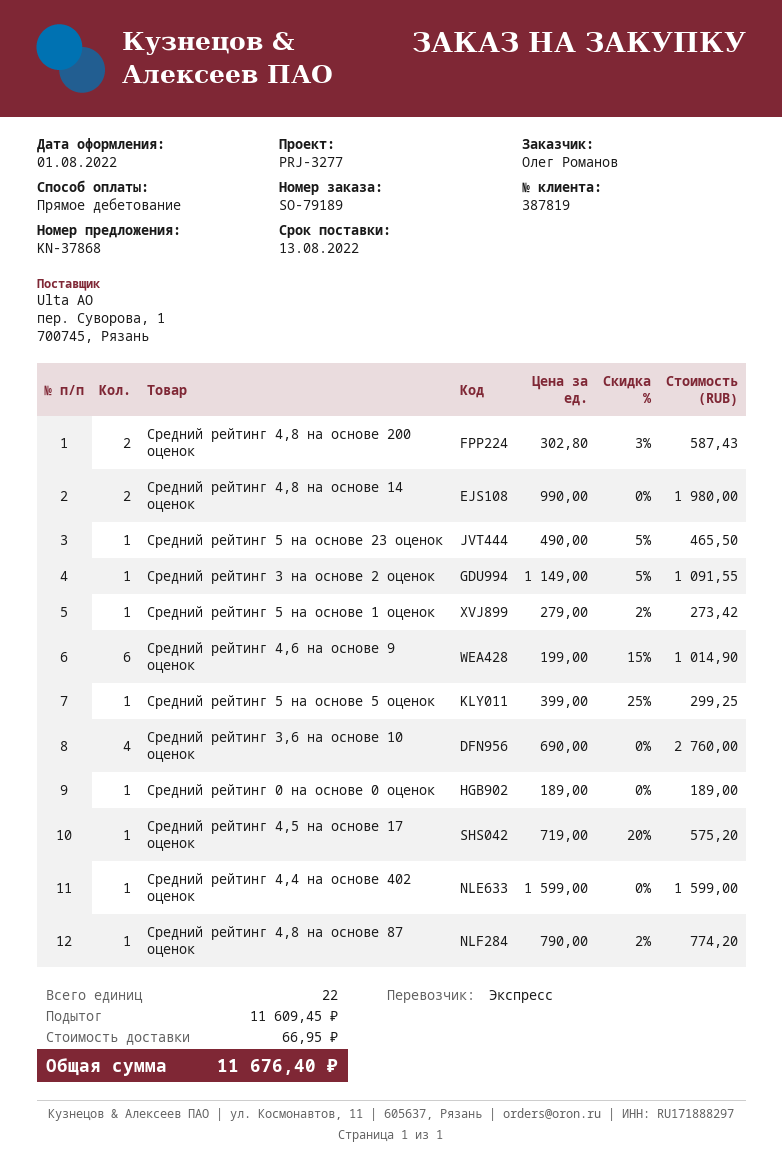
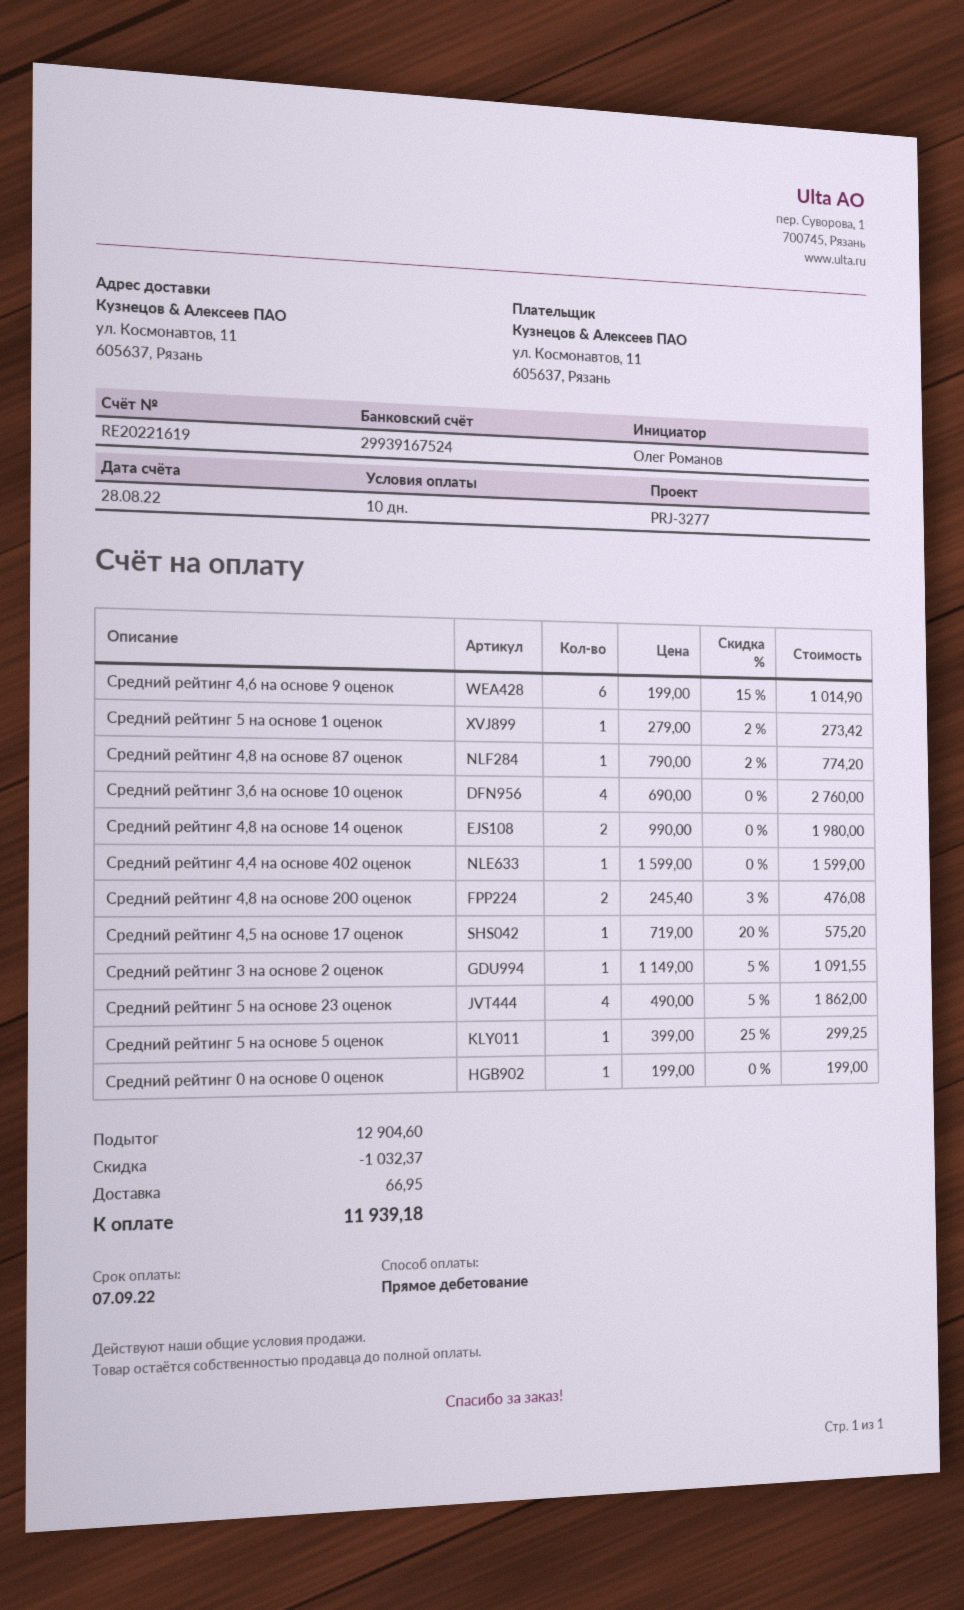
Средний рейтинг 4,8 на основе 200 оценок: 2 x 302.80 - 3% = 587.43 -> 2 x 245.40 - 3% = 476.08
Средний рейтинг 5 на основе 23 оценок: 1 x 490.00 - 5% = 465.50 -> 4 x 490.00 - 5% = 1862.00
Средний рейтинг 0 на основе 0 оценок: 1 x 189.00 = 189.00 -> 1 x 199.00 = 199.00
subtotal: 11609.45 -> 12904.60
discount: none -> 1032.37
total: 11676.40 -> 11939.18

